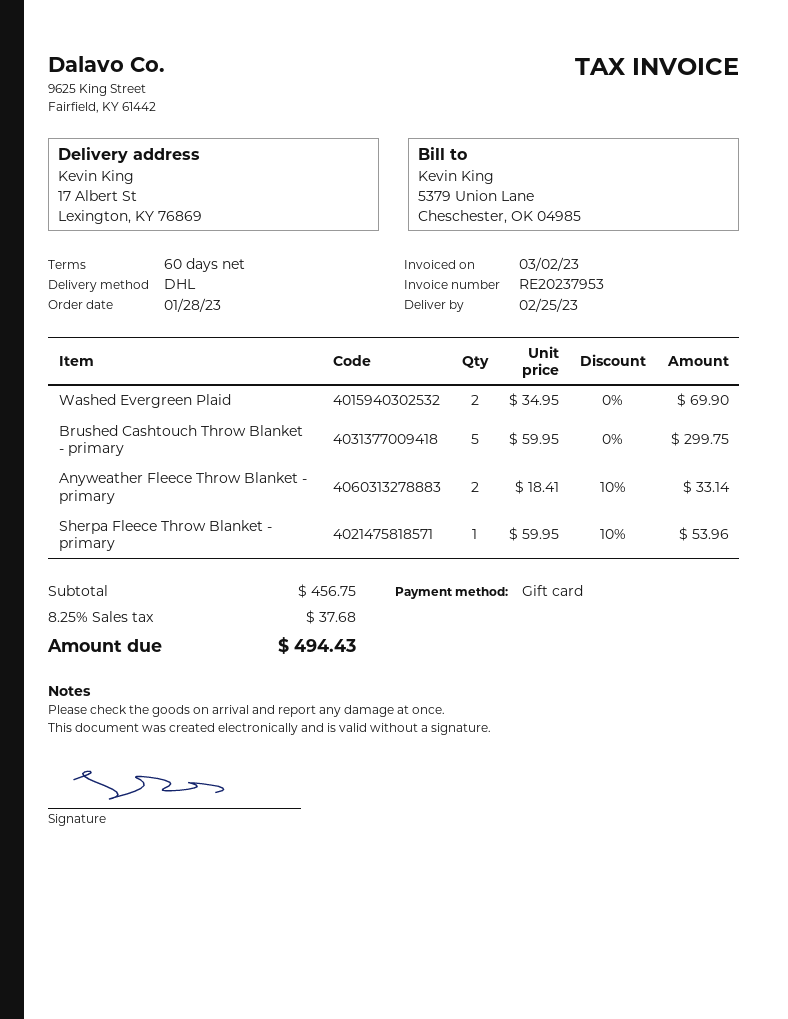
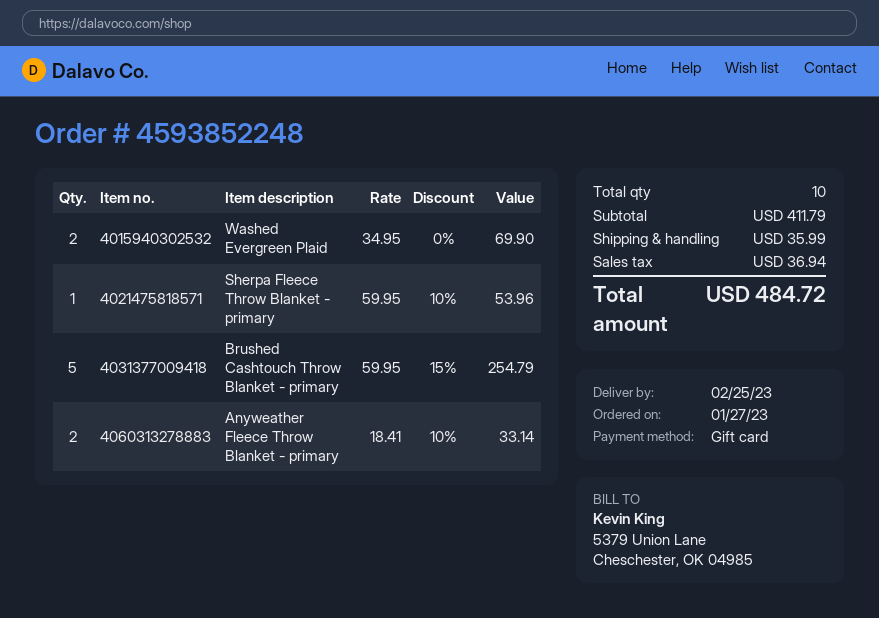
order date: 2023-01-28 -> 2023-01-27
Brushed Cashtouch Throw Blanket - primary: 5 x 59.95 = 299.75 -> 5 x 59.95 - 15% = 254.79
subtotal: 456.75 -> 411.79
shipping: none -> 35.99
tax: 37.68 -> 36.94
total: 494.43 -> 484.72

